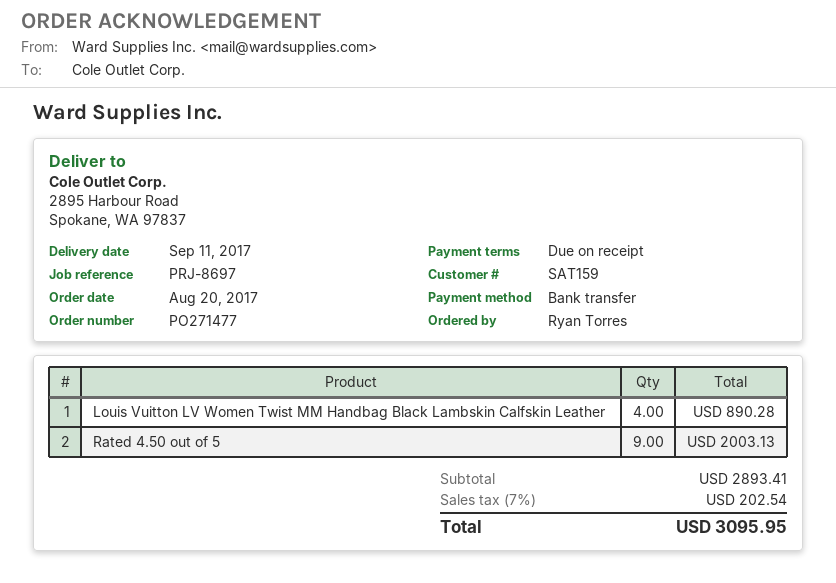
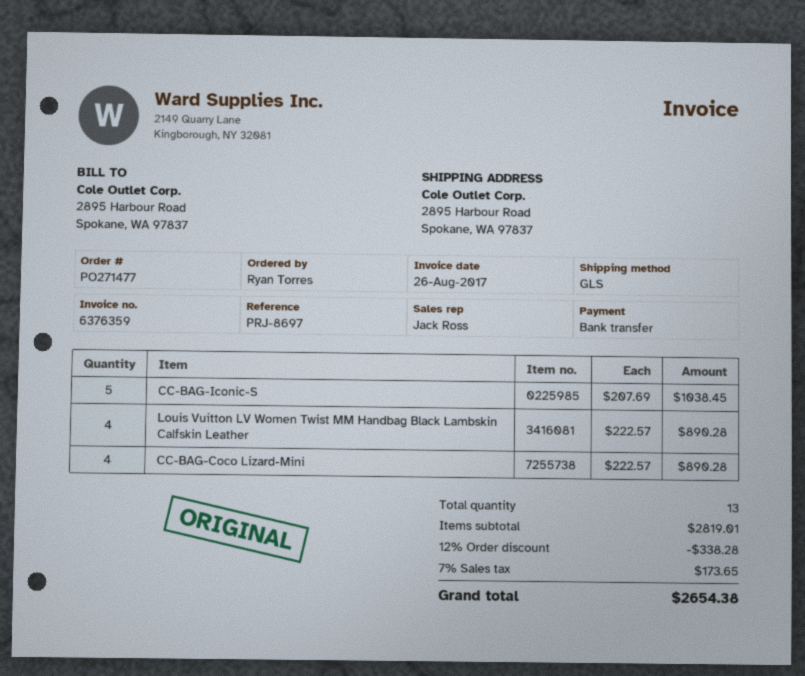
Rated 4.50 out of 5: 9 for 2003.13 -> none
CC-BAG-Iconic-S: none -> 5 for 1038.45
CC-BAG-Coco Lizard-Mini: none -> 4 for 890.28
subtotal: 2893.41 -> 2819.01
discount: none -> 12% = 338.28
tax: 7% = 202.54 -> 7% = 173.65
total: 3095.95 -> 2654.38

